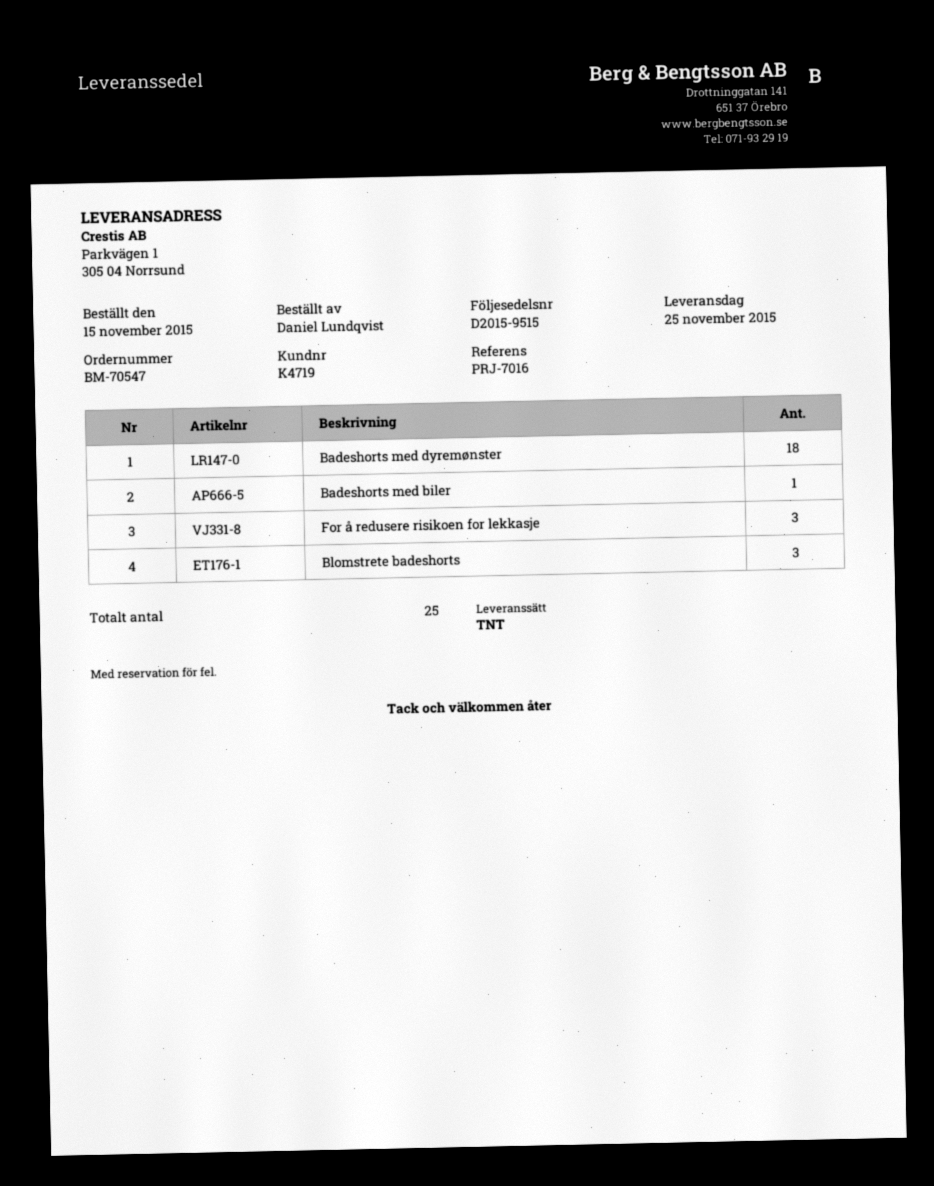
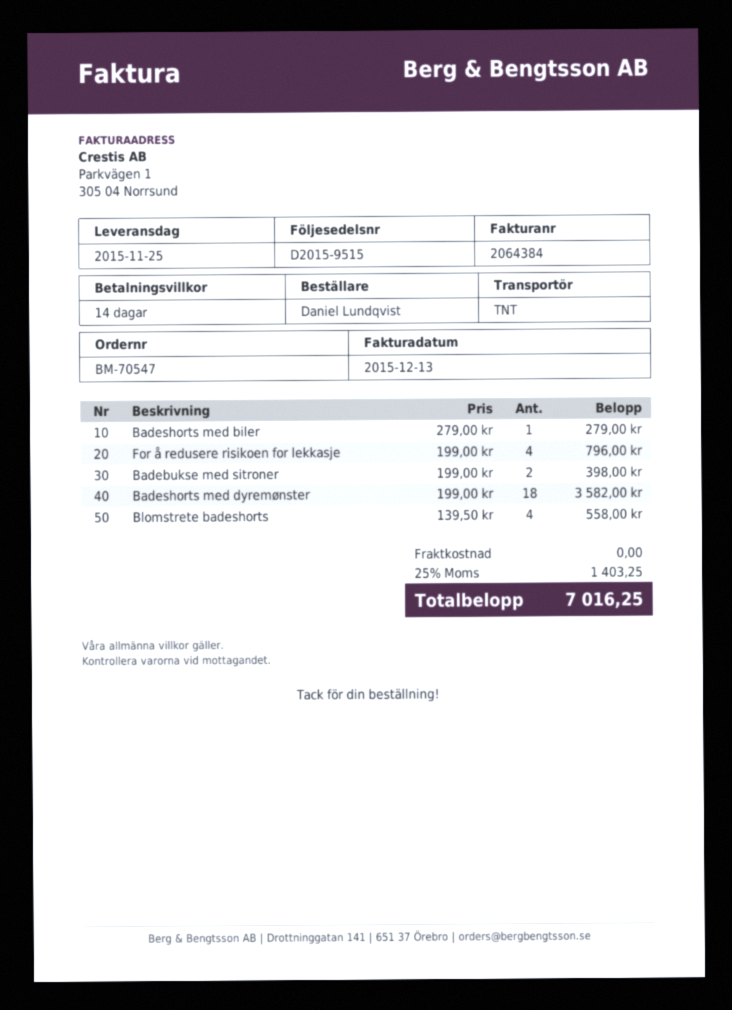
For å redusere risikoen for lekkasje: 3 -> 4
Blomstrete badeshorts: 3 -> 4
Badebukse med sitroner: none -> 2

